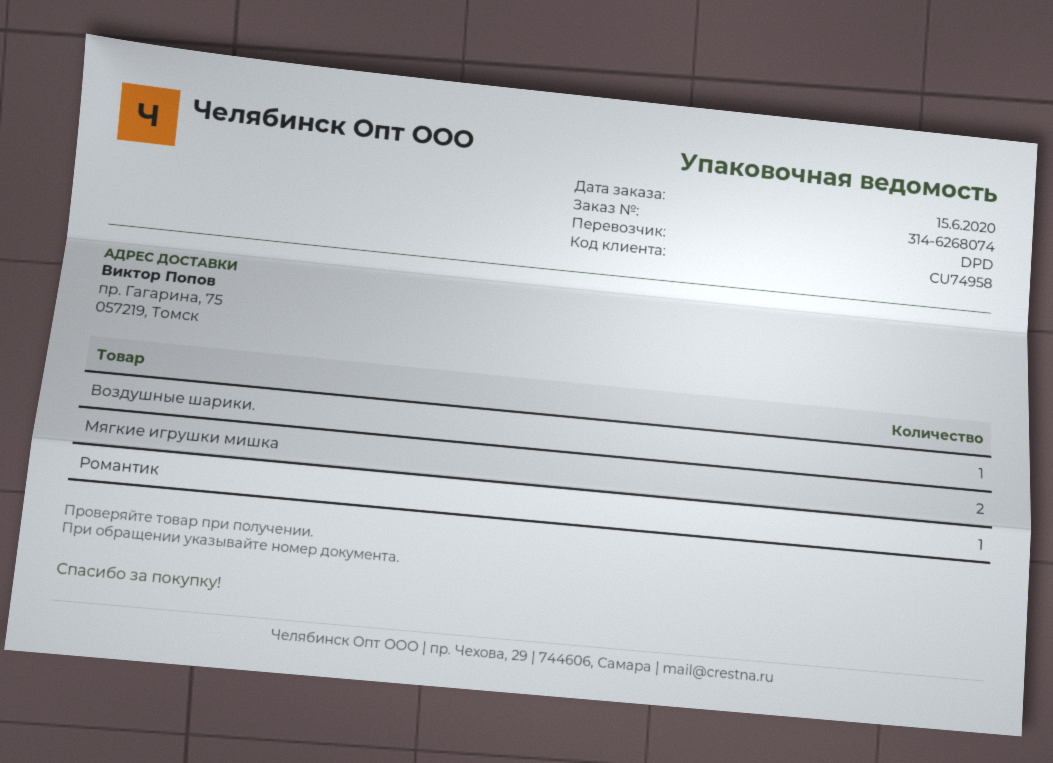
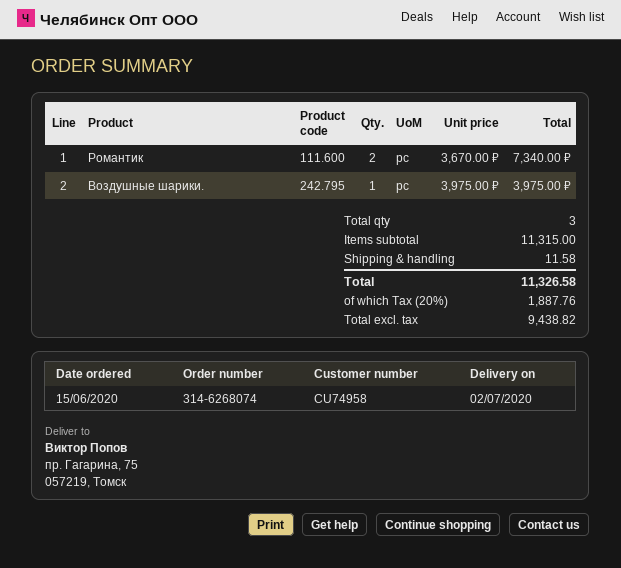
Мягкие игрушки мишка: 2 -> none
Романтик: 1 -> 2

